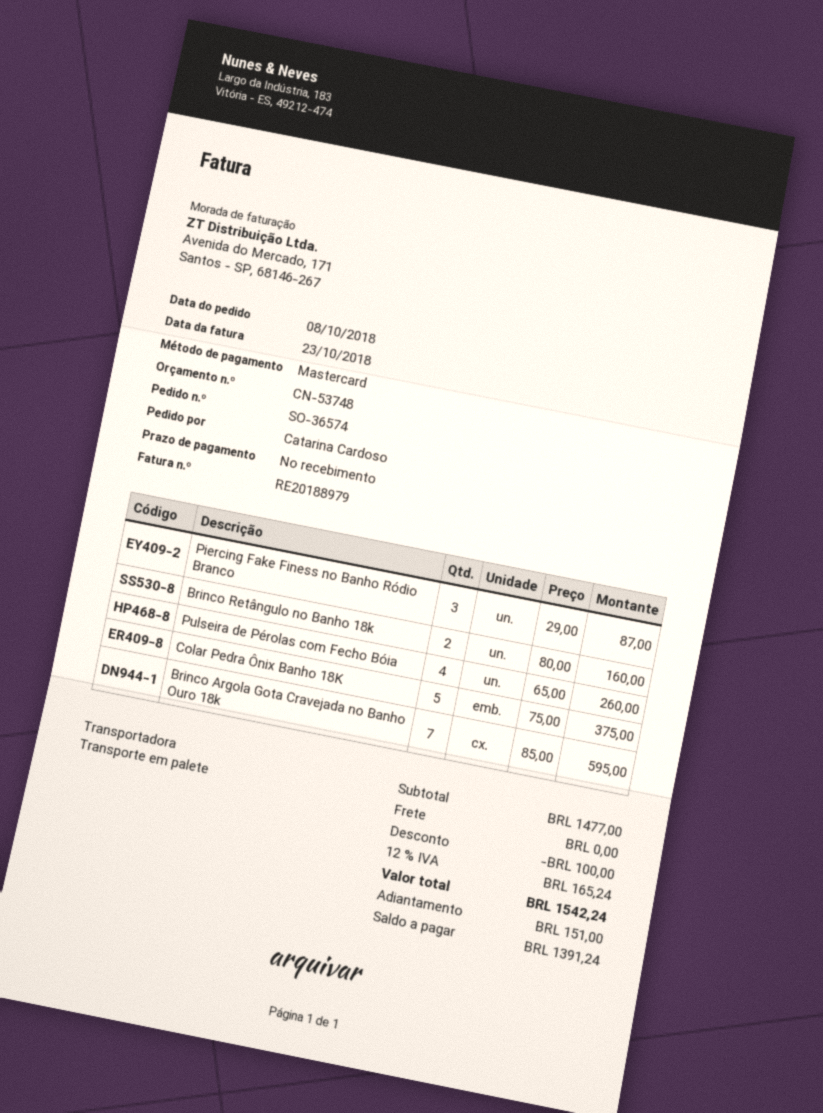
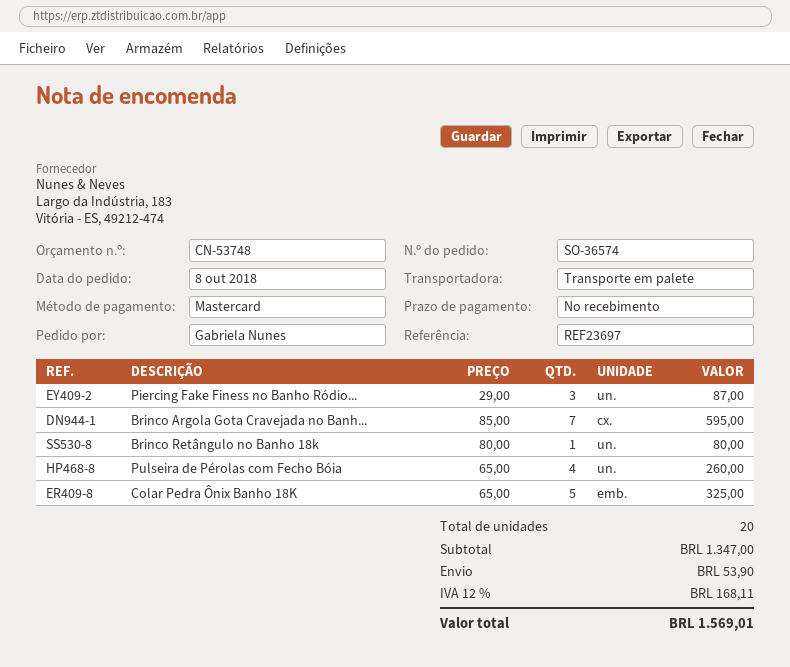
ordered by: Catarina Cardoso -> Gabriela Nunes
Brinco Retângulo no Banho 18k: 2 x 80.00 = 160.00 -> 1 x 80.00 = 80.00
Colar Pedra Ônix Banho 18K: 5 x 75.00 = 375.00 -> 5 x 65.00 = 325.00
subtotal: 1477.00 -> 1347.00
discount: 100.00 -> none
shipping: 0.00 -> 53.90
tax: 12% = 165.24 -> 12% = 168.11
total: 1542.24 -> 1569.01

